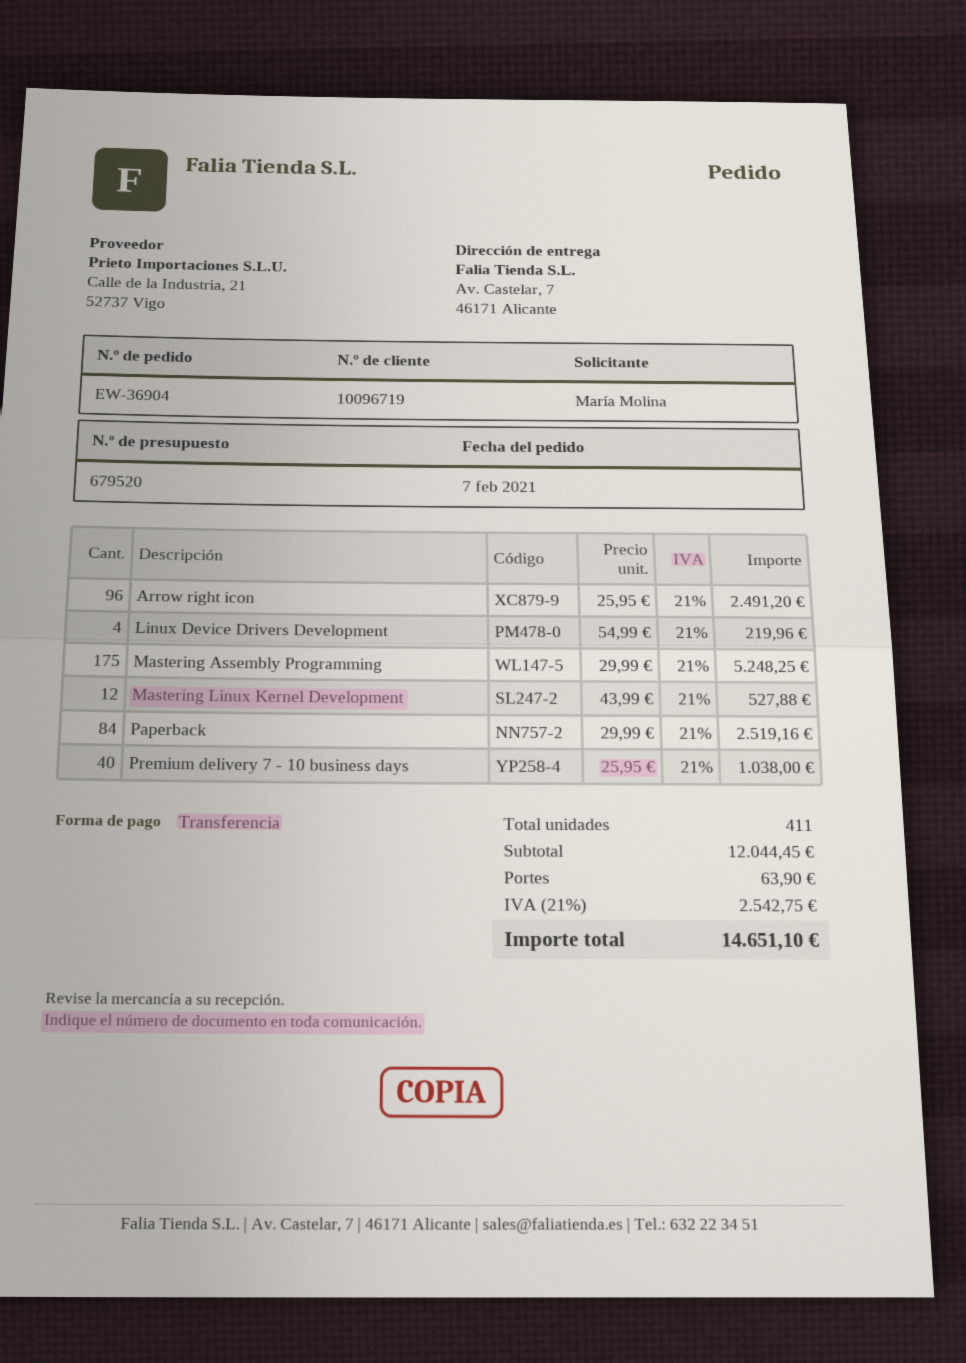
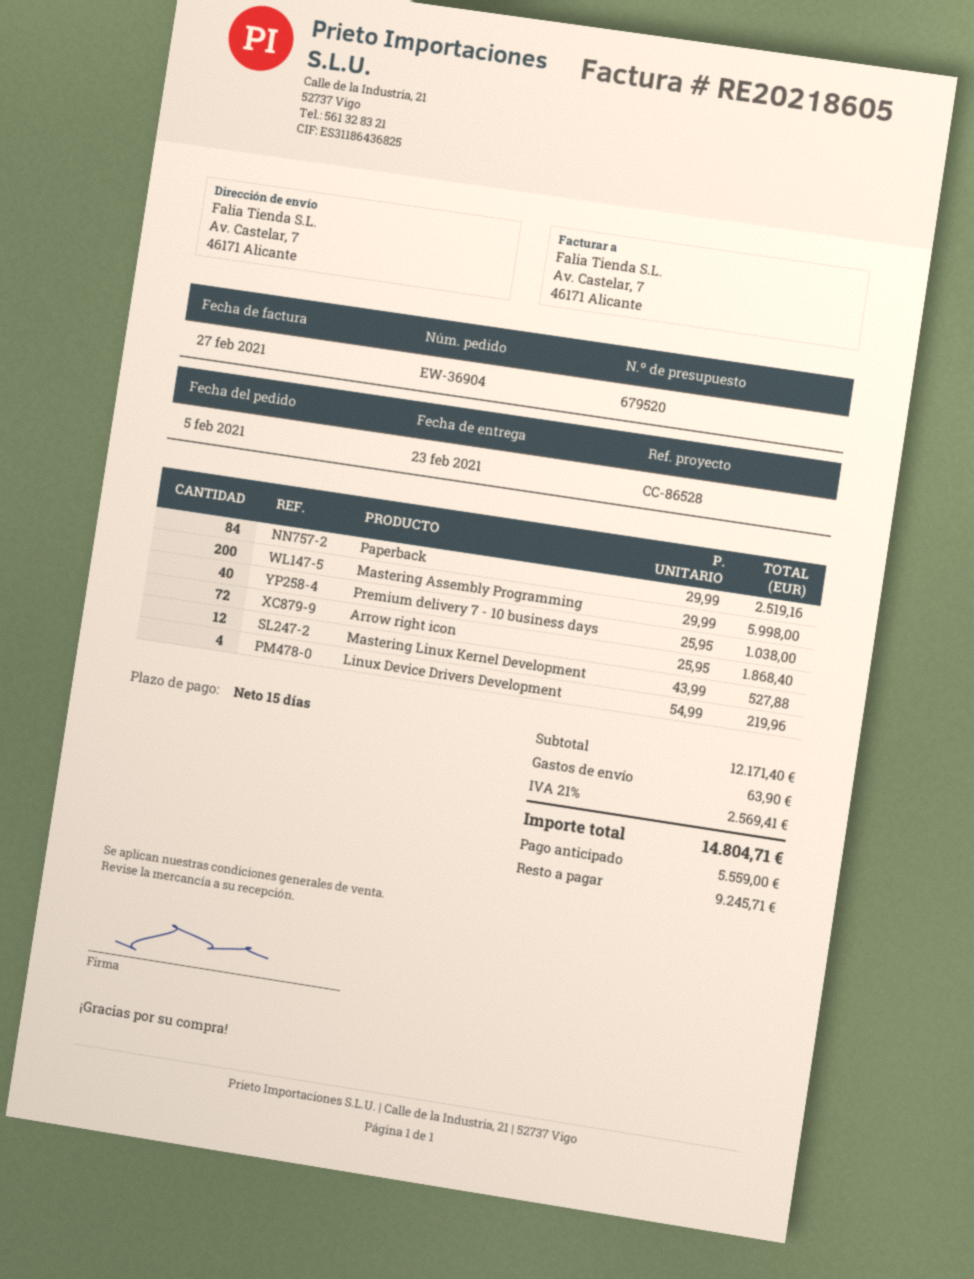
order date: 2021-02-07 -> 2021-02-05
Arrow right icon: 96 x 25.95 = 2491.20 -> 72 x 25.95 = 1868.40
Mastering Assembly Programming: 175 x 29.99 = 5248.25 -> 200 x 29.99 = 5998.00
subtotal: 12044.45 -> 12171.40
tax: 21% = 2542.75 -> 21% = 2569.41
total: 14651.10 -> 14804.71

